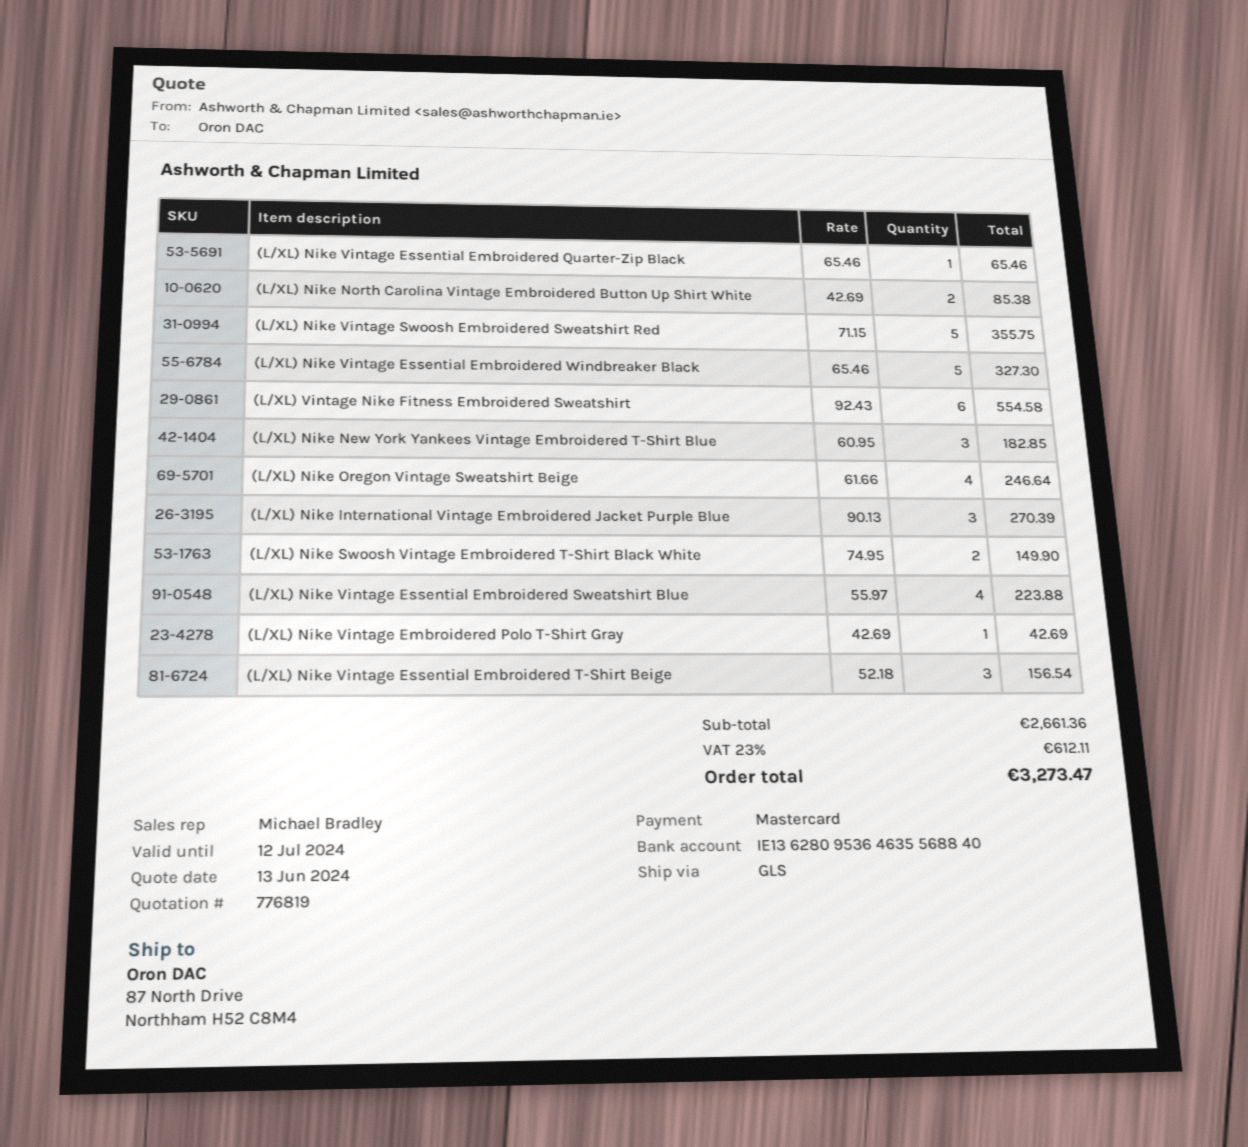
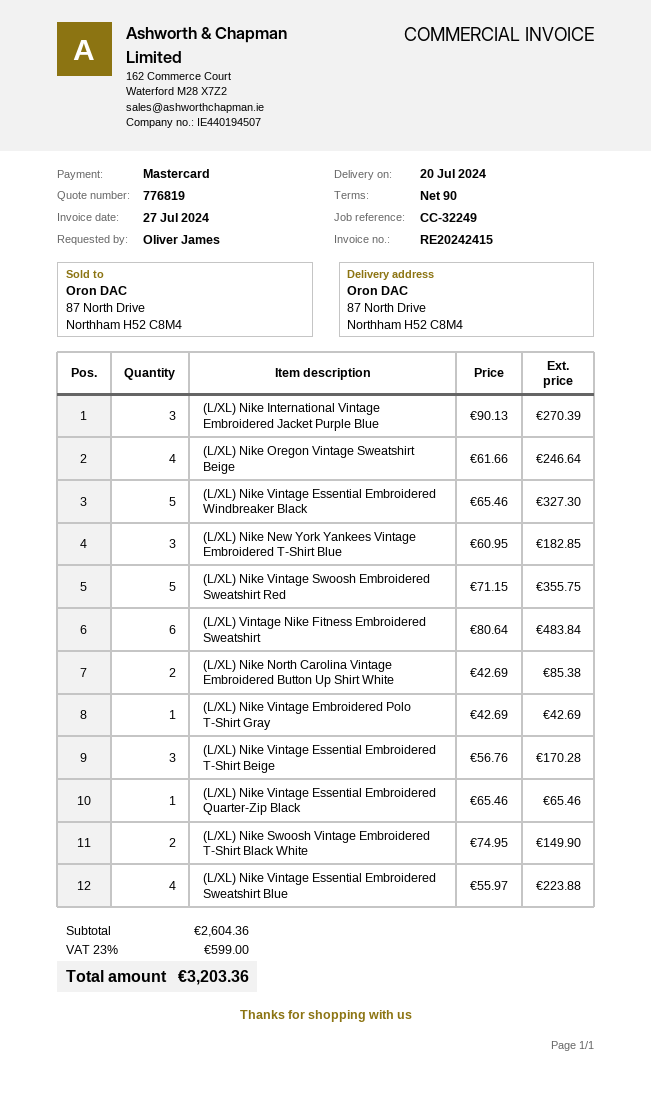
(L/XL) Vintage Nike Fitness Embroidered Sweatshirt: 6 x 92.43 = 554.58 -> 6 x 80.64 = 483.84
(L/XL) Nike Vintage Essential Embroidered T-Shirt Beige: 3 x 52.18 = 156.54 -> 3 x 56.76 = 170.28
subtotal: 2661.36 -> 2604.36
tax: 23% = 612.11 -> 23% = 599.00
total: 3273.47 -> 3203.36

